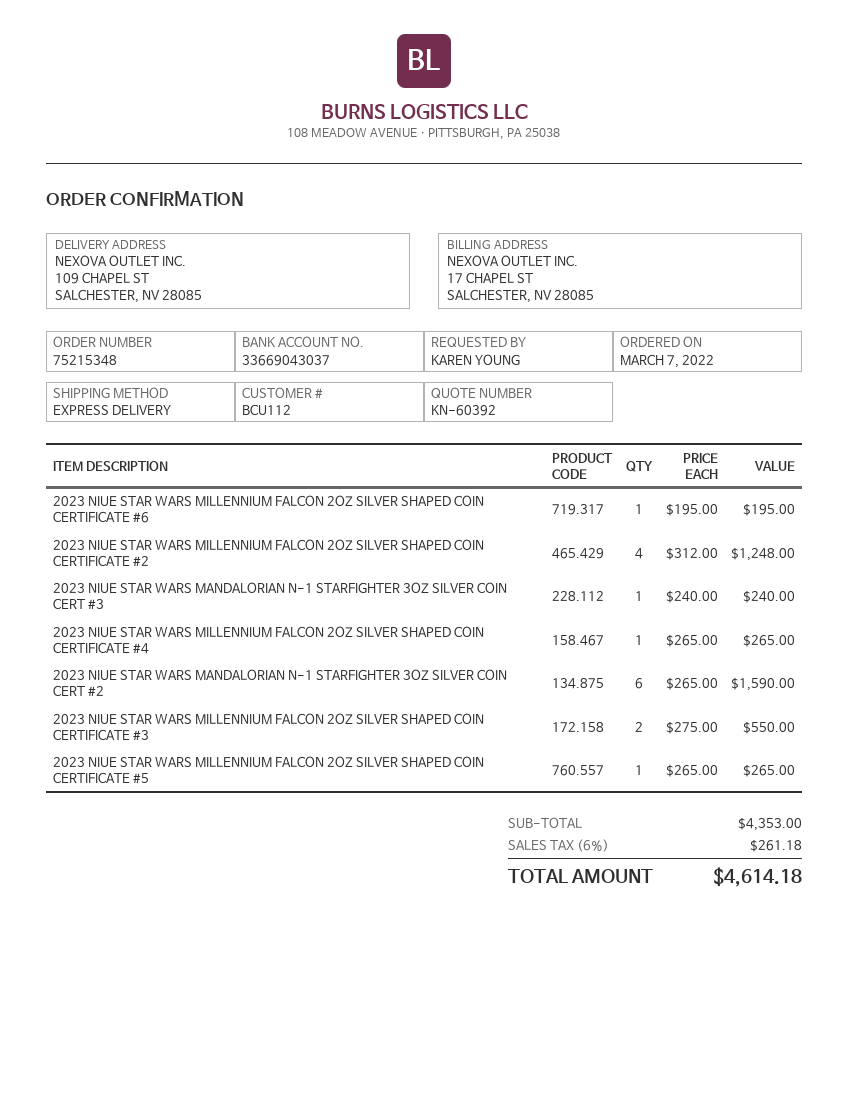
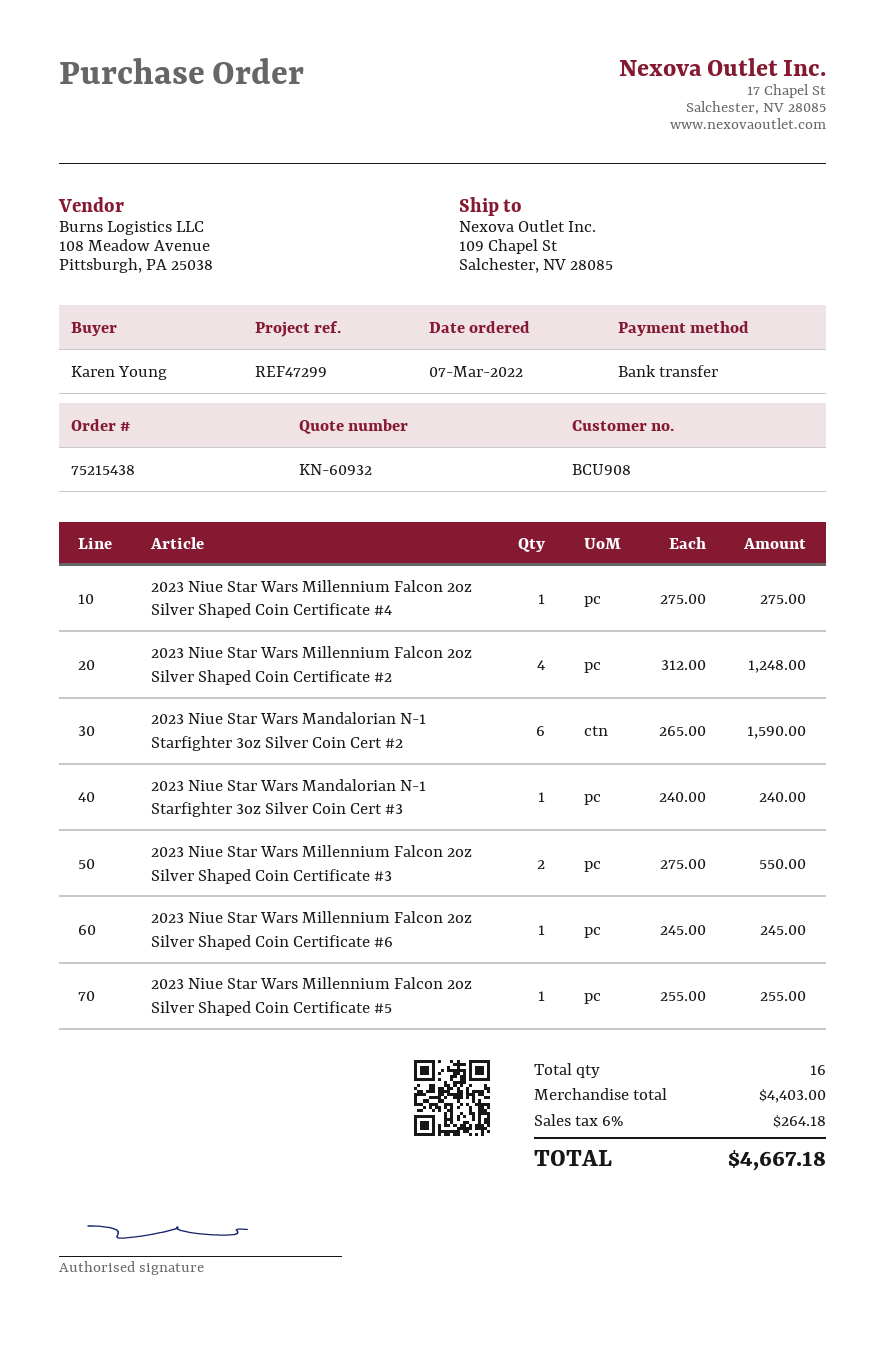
quote number: KN-60392 -> KN-60932
order number: 75215348 -> 75215438
customer number: BCU112 -> BCU908
2023 NIUE STAR WARS MILLENNIUM FALCON 2OZ SILVER SHAPED COIN CERTIFICATE #6: 1 x 195.00 = 195.00 -> 1 x 245.00 = 245.00
2023 NIUE STAR WARS MILLENNIUM FALCON 2OZ SILVER SHAPED COIN CERTIFICATE #4: 1 x 265.00 = 265.00 -> 1 x 275.00 = 275.00
2023 NIUE STAR WARS MILLENNIUM FALCON 2OZ SILVER SHAPED COIN CERTIFICATE #5: 1 x 265.00 = 265.00 -> 1 x 255.00 = 255.00
subtotal: 4353.00 -> 4403.00
tax: 6% = 261.18 -> 6% = 264.18
total: 4614.18 -> 4667.18

